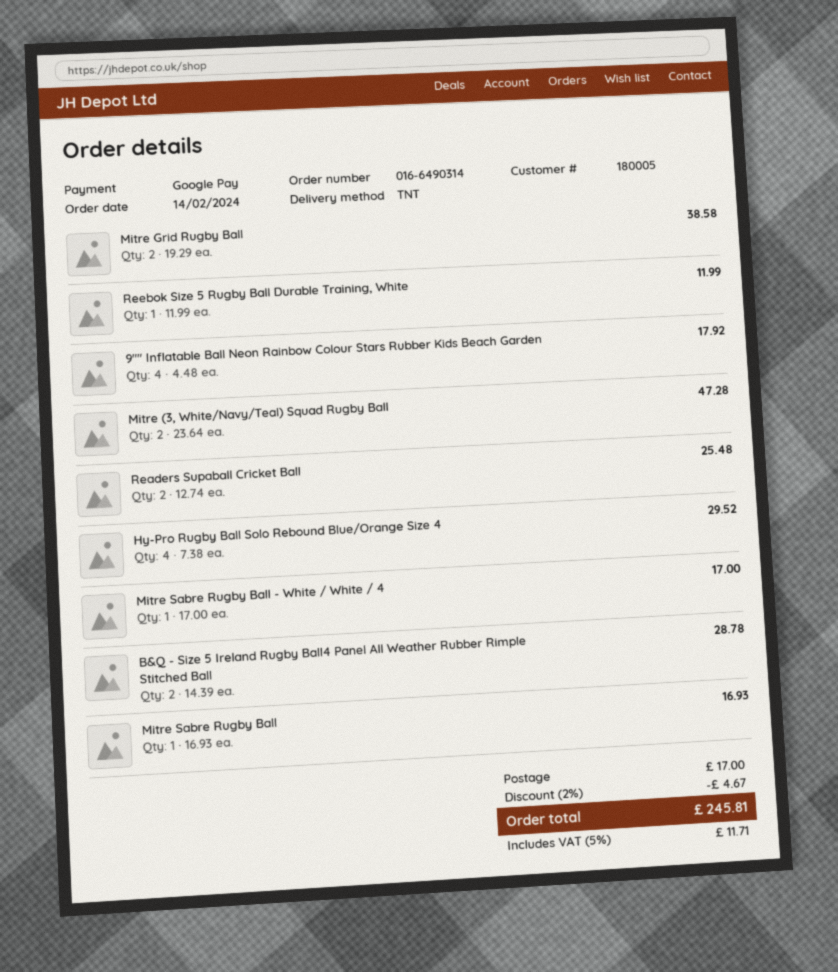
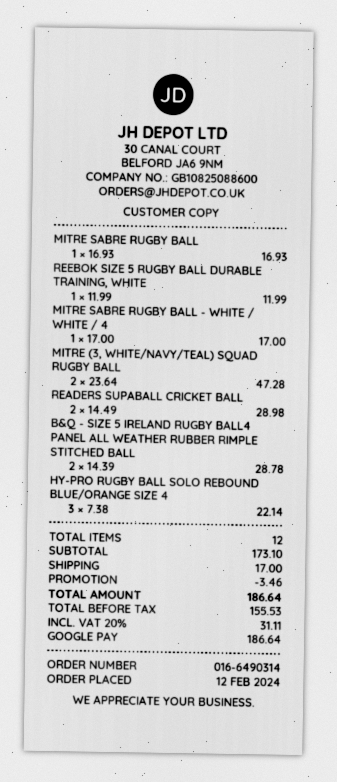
order date: 2024-02-14 -> 2024-02-12
Mitre Grid Rugby Ball: 2 x 19.29 = 38.58 -> none
9"" Inflatable Ball Neon Rainbow Colour Stars Rubber Kids Beach Garden: 4 x 4.48 = 17.92 -> none
Readers Supaball Cricket Ball: 2 x 12.74 = 25.48 -> 2 x 14.49 = 28.98
Hy-Pro Rugby Ball Solo Rebound Blue/Orange Size 4: 4 x 7.38 = 29.52 -> 3 x 7.38 = 22.14
discount: 4.67 -> 3.46
tax: 5% = 11.71 -> 20% = 31.11
total: 245.81 -> 186.64

